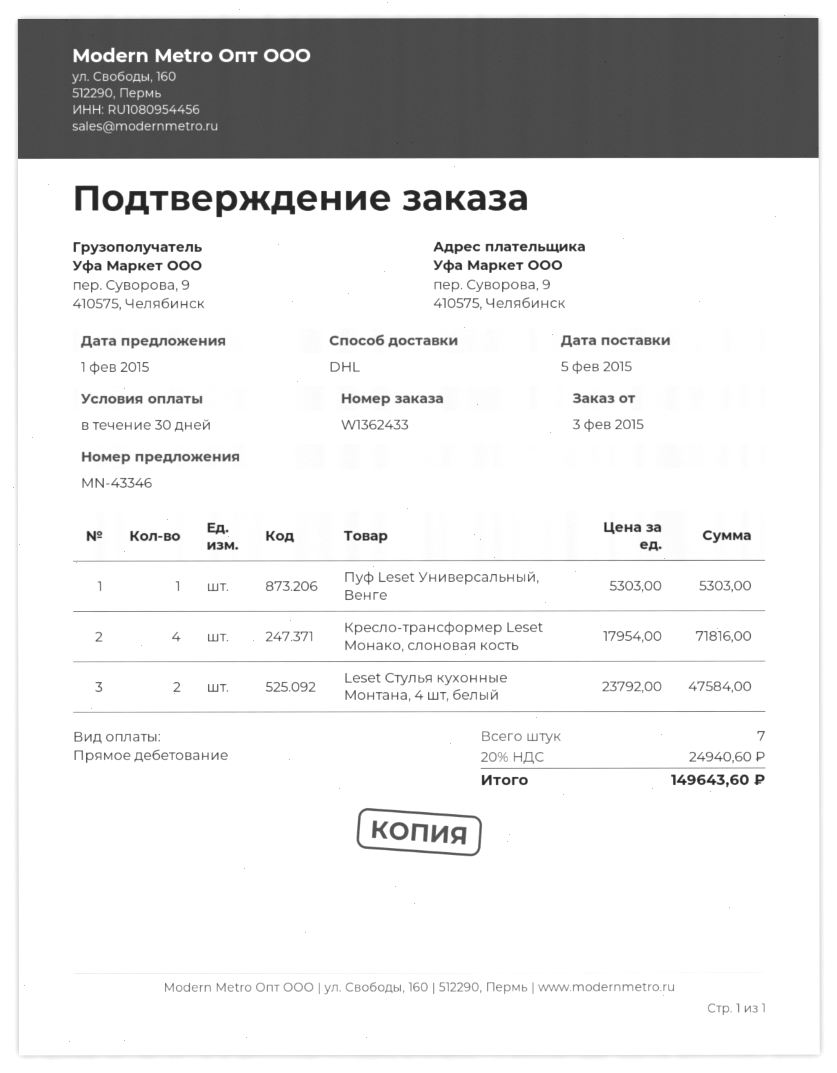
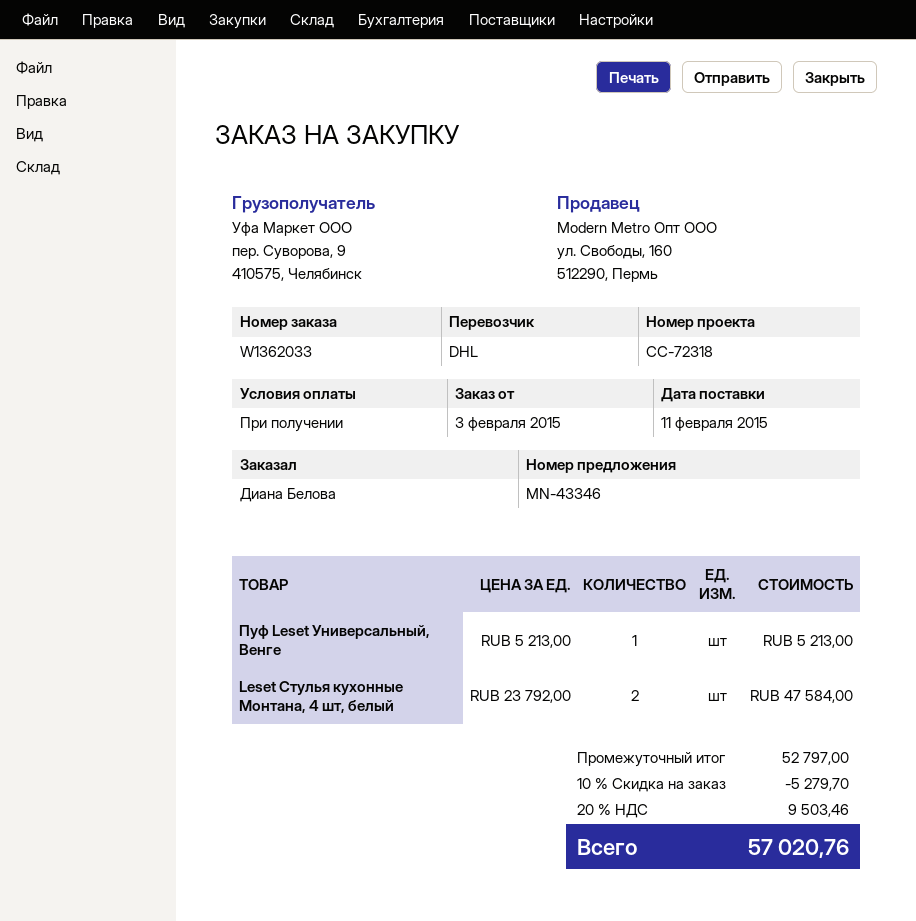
order number: W1362433 -> W1362033
delivery date: 2015-02-05 -> 2015-02-11
payment terms: 30 days -> on receipt
Пуф Leset Универсальный, Венге: 1 x 5303.00 = 5303.00 -> 1 x 5213.00 = 5213.00
Кресло-трансформер Leset Монако, слоновая кость: 4 x 17954.00 = 71816.00 -> none
discount: none -> 10% = 5279.70
tax: 20% = 24940.60 -> 20% = 9503.46
total: 149643.60 -> 57020.76

